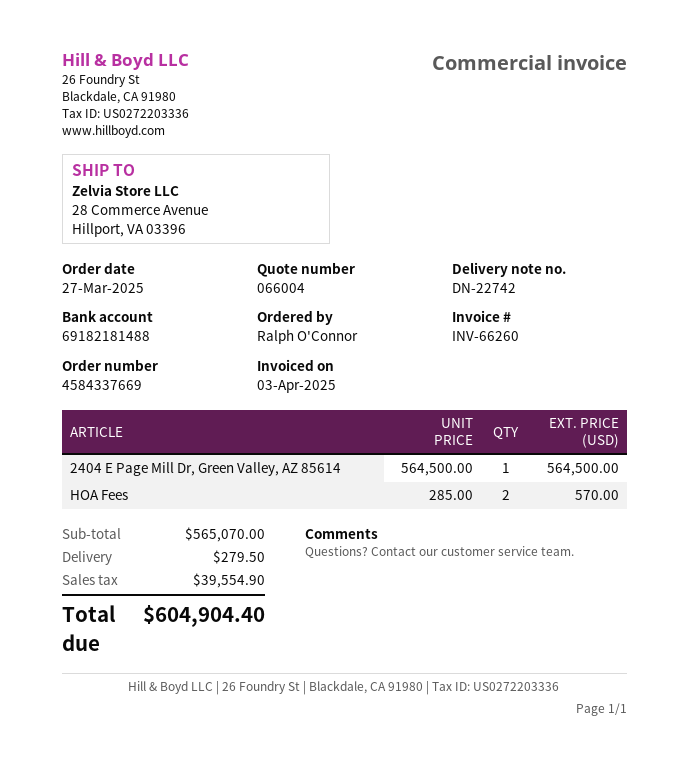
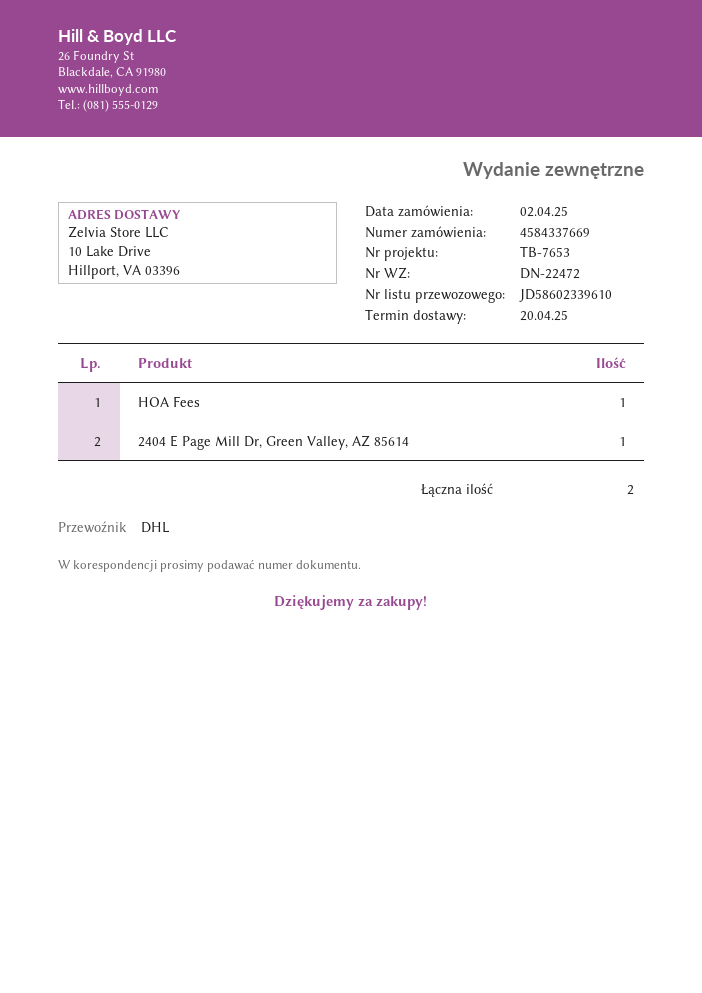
order date: 2025-03-27 -> 2025-04-02
delivery note number: DN-22742 -> DN-22472
ship to: 28 Commerce Avenue, Hillport, VA 03396 -> 10 Lake Drive, Hillport, VA 03396
HOA Fees: 2 -> 1

